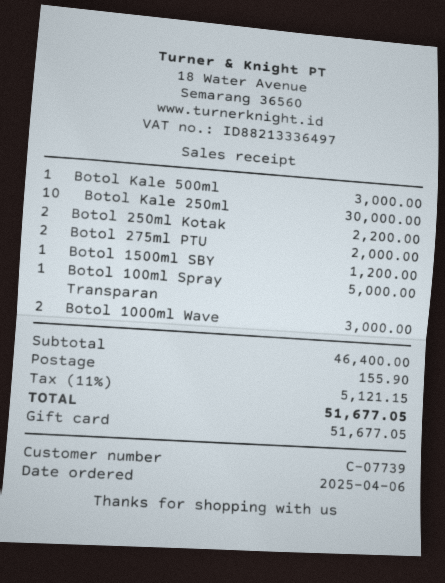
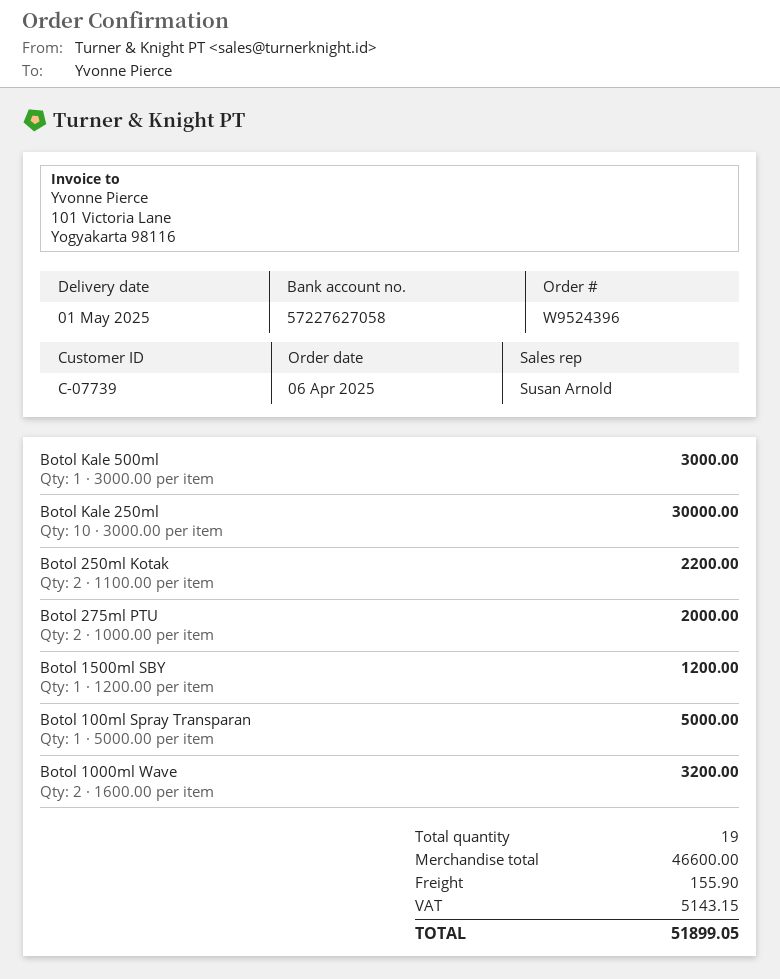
Botol 1000ml Wave: 2 for 3000.00 -> 2 for 3200.00
subtotal: 46400.00 -> 46600.00
tax: 5121.15 -> 5143.15
total: 51677.05 -> 51899.05

